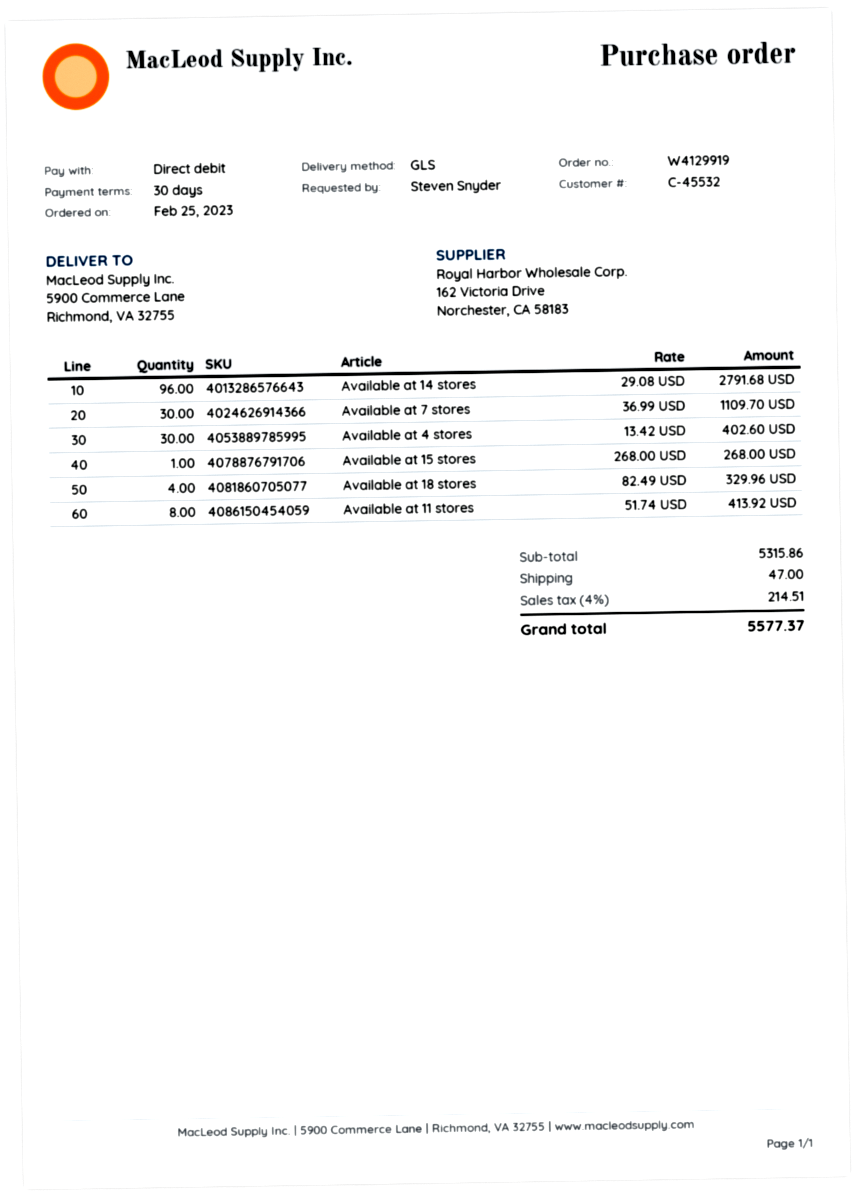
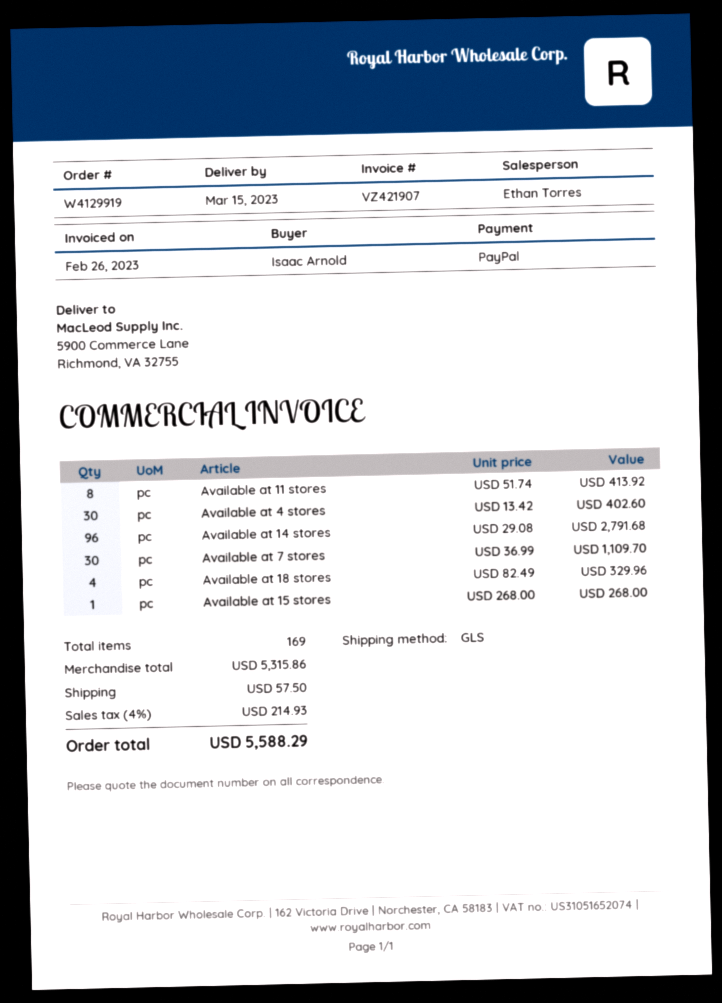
ordered by: Steven Snyder -> Isaac Arnold
payment method: direct debit -> PayPal
shipping: 47.00 -> 57.50
tax: 4% = 214.51 -> 4% = 214.93
total: 5577.37 -> 5588.29

